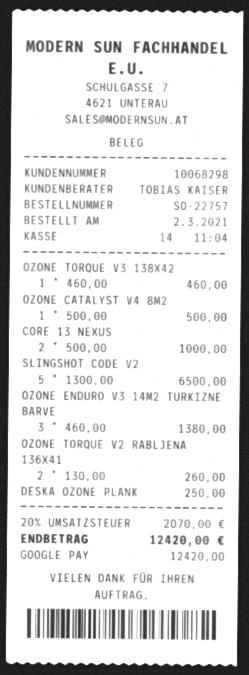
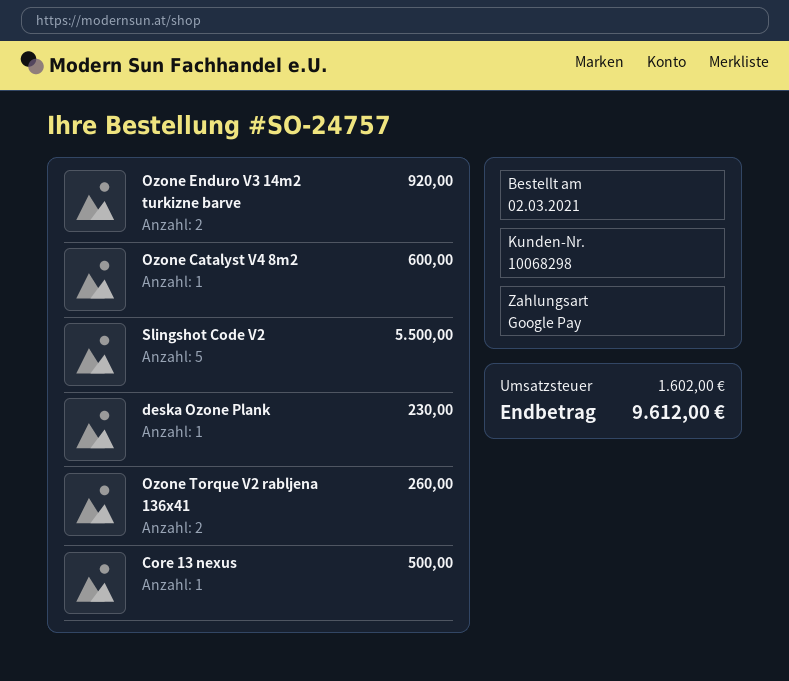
order number: SO-22757 -> SO-24757
OZONE TORQUE V3 138X42: 1 for 460.00 -> none
OZONE CATALYST V4 8M2: 1 for 500.00 -> 1 for 600.00
CORE 13 NEXUS: 2 for 1000.00 -> 1 for 500.00
SLINGSHOT CODE V2: 5 for 6500.00 -> 5 for 5500.00
OZONE ENDURO V3 14M2 TURKIZNE BARVE: 3 for 1380.00 -> 2 for 920.00
DESKA OZONE PLANK: 1 for 250.00 -> 1 for 230.00
tax: 2070.00 -> 1602.00
total: 12420.00 -> 9612.00

